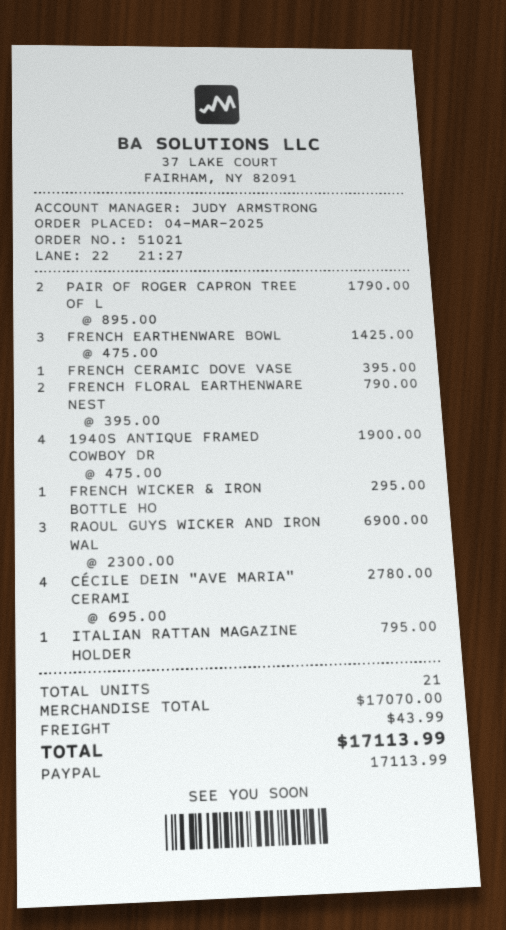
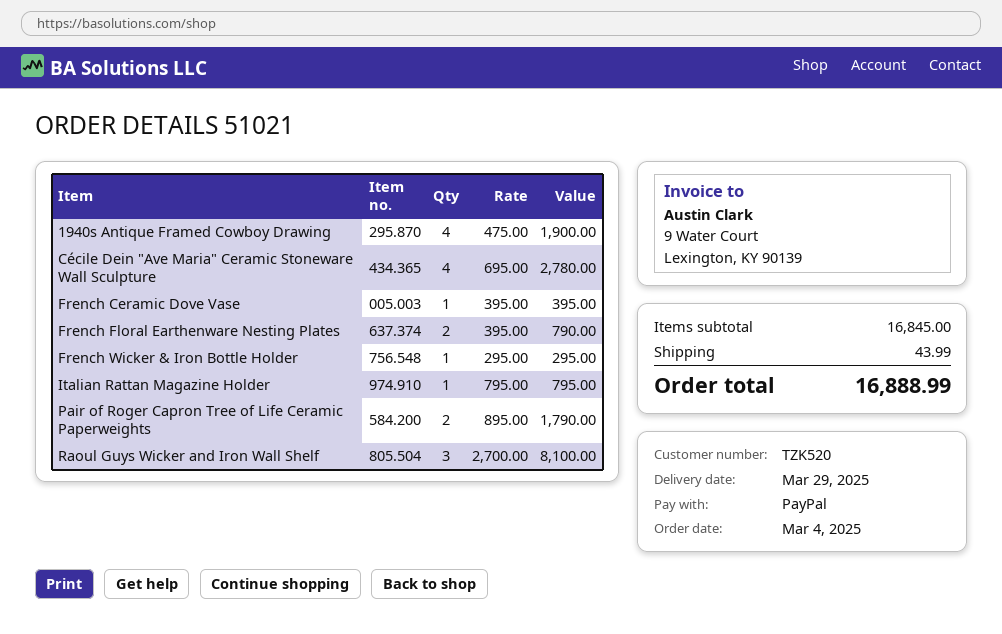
FRENCH EARTHENWARE BOWL: 3 x 475.00 = 1425.00 -> none
RAOUL GUYS WICKER AND IRON WAL: 3 x 2300.00 = 6900.00 -> 3 x 2700.00 = 8100.00
subtotal: 17070.00 -> 16845.00
total: 17113.99 -> 16888.99

